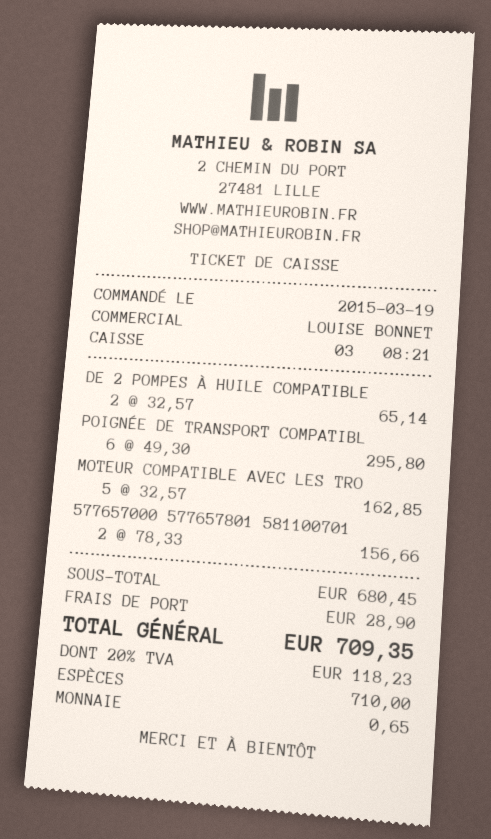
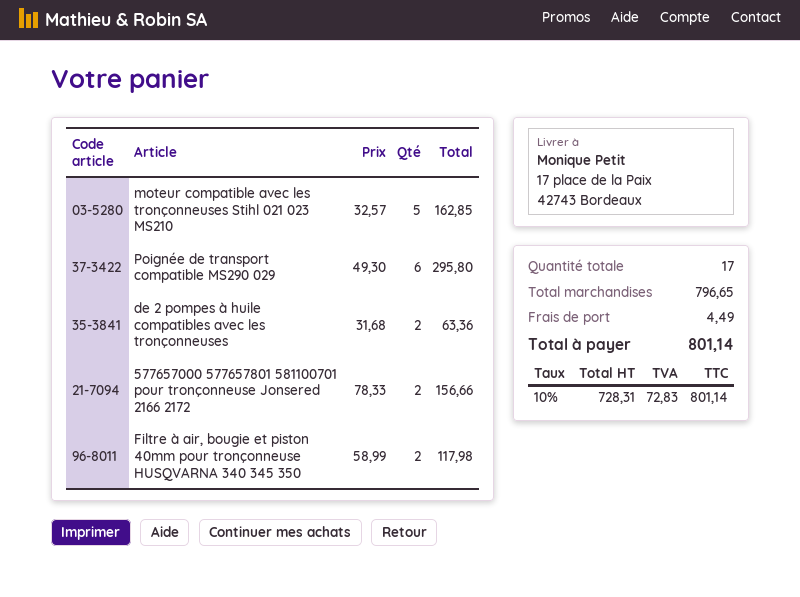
DE 2 POMPES À HUILE COMPATIBLE: 2 x 32.57 = 65.14 -> 2 x 31.68 = 63.36
Filtre à air, bougie et piston 40mm pour tronçonneuse HUSQVARNA 340 345 350: none -> 2 x 58.99 = 117.98
subtotal: 680.45 -> 796.65
shipping: 28.90 -> 4.49
tax: 20% = 118.23 -> 10% = 72.83
total: 709.35 -> 801.14

